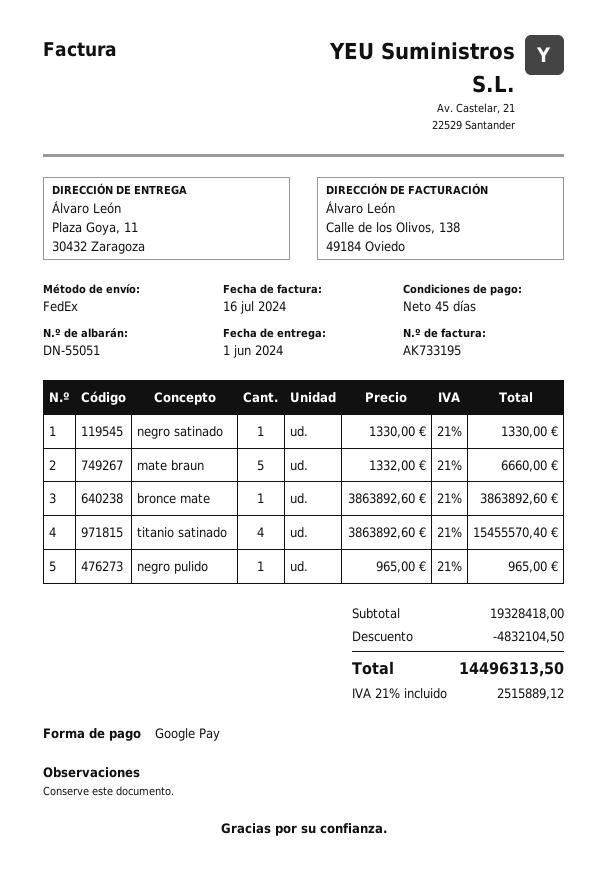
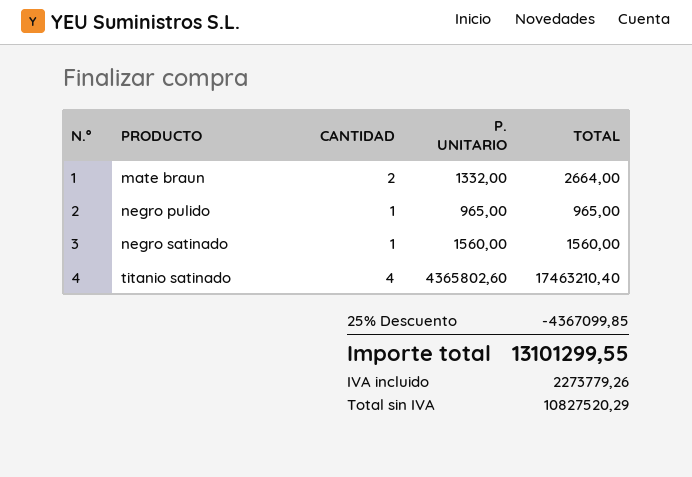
negro satinado: 1 x 1330.00 = 1330.00 -> 1 x 1560.00 = 1560.00
mate braun: 5 x 1332.00 = 6660.00 -> 2 x 1332.00 = 2664.00
bronce mate: 1 x 3863892.60 = 3863892.60 -> none
titanio satinado: 4 x 3863892.60 = 15455570.40 -> 4 x 4365802.60 = 17463210.40
discount: 4832104.50 -> 4367099.85
tax: 2515889.12 -> 2273779.26
total: 14496313.50 -> 13101299.55

